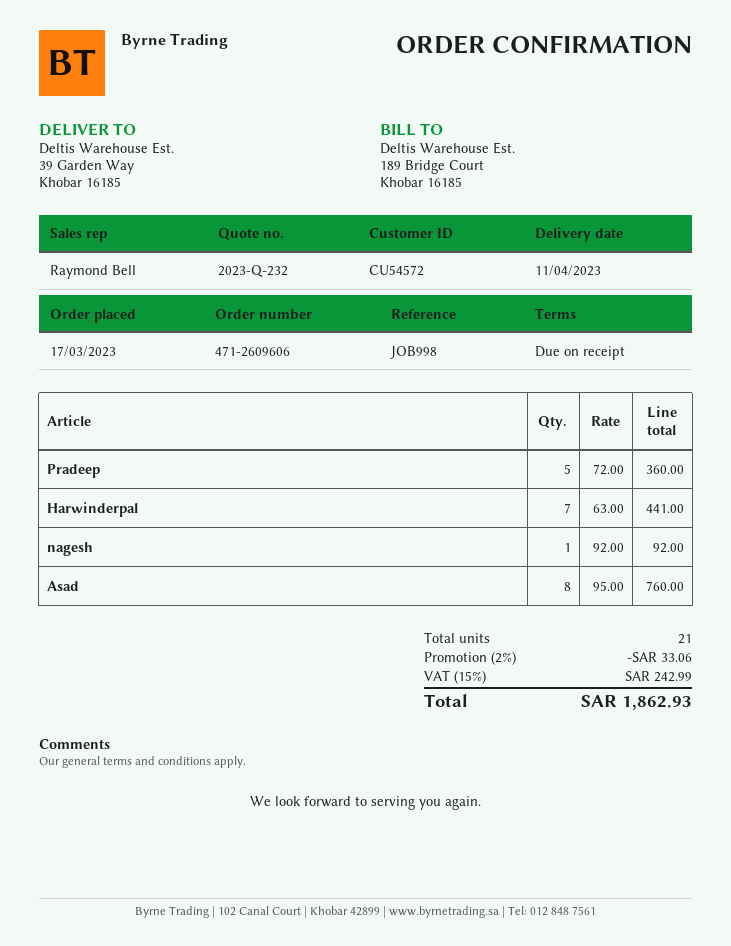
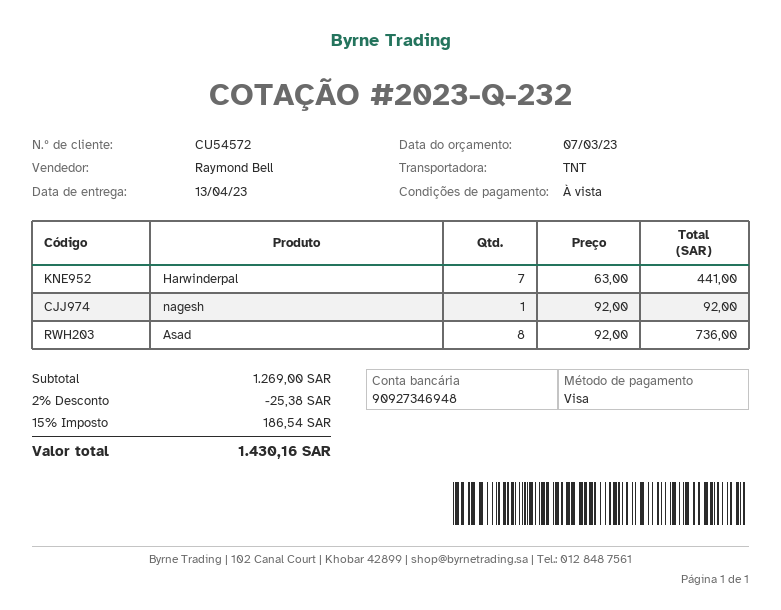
delivery date: 2023-04-11 -> 2023-04-13
Pradeep: 5 x 72.00 = 360.00 -> none
Asad: 8 x 95.00 = 760.00 -> 8 x 92.00 = 736.00
discount: 2% = 33.06 -> 2% = 25.38
tax: 15% = 242.99 -> 15% = 186.54
total: 1862.93 -> 1430.16

